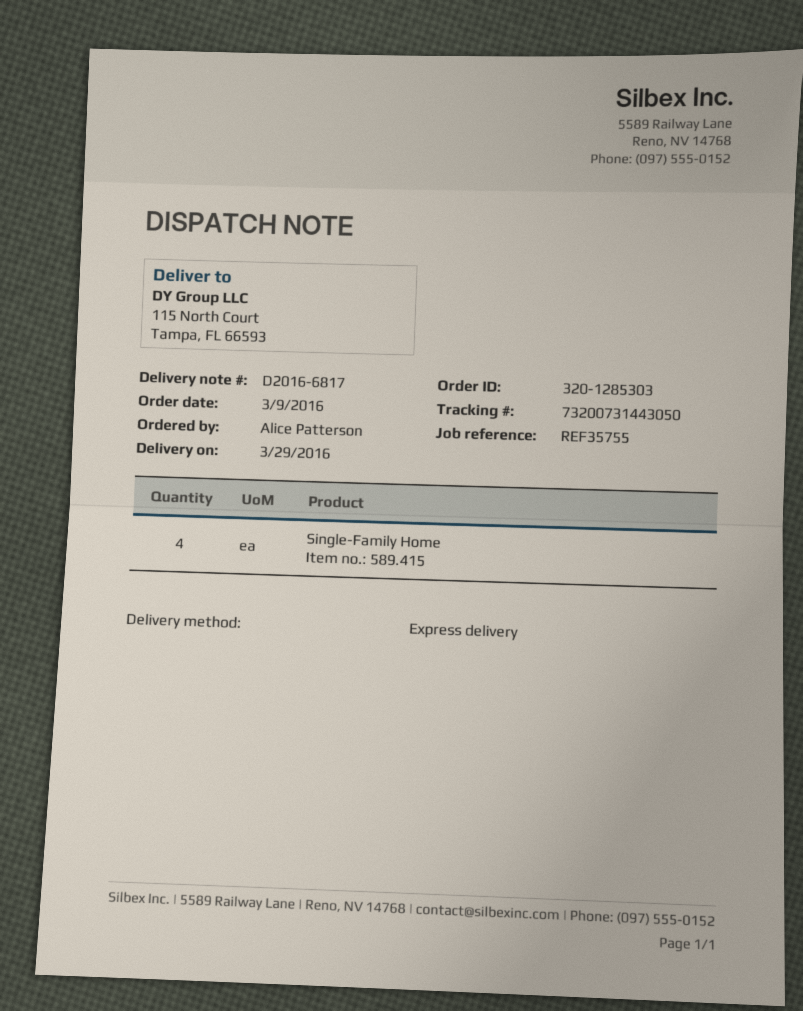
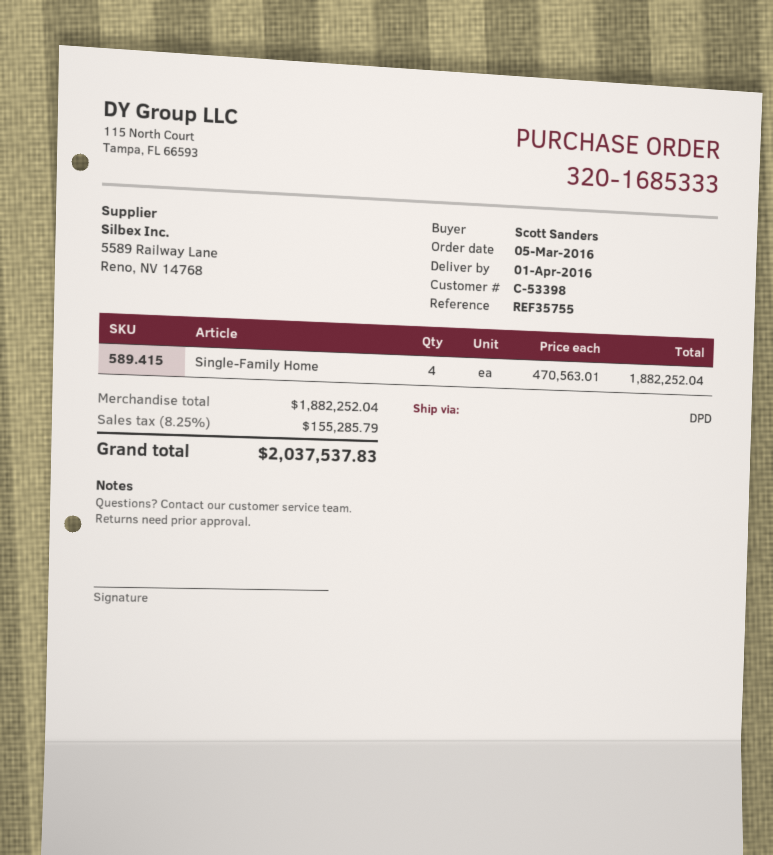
order number: 320-1285303 -> 320-1685333
order date: 2016-03-09 -> 2016-03-05
delivery date: 2016-03-29 -> 2016-04-01
ordered by: Alice Patterson -> Scott Sanders
shipping method: express -> DPD

